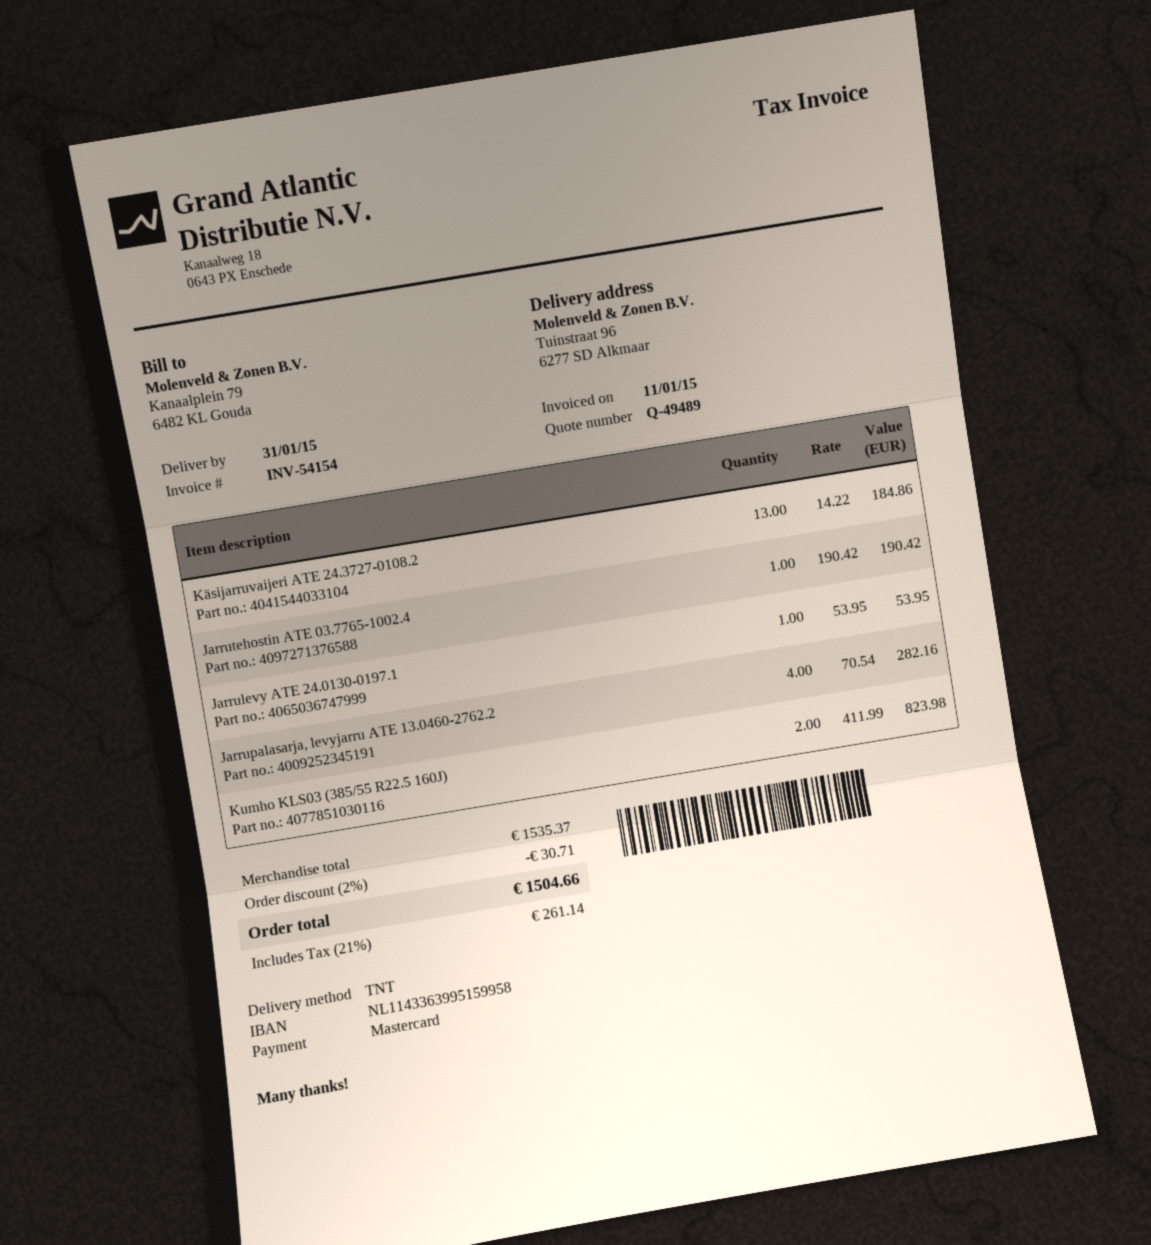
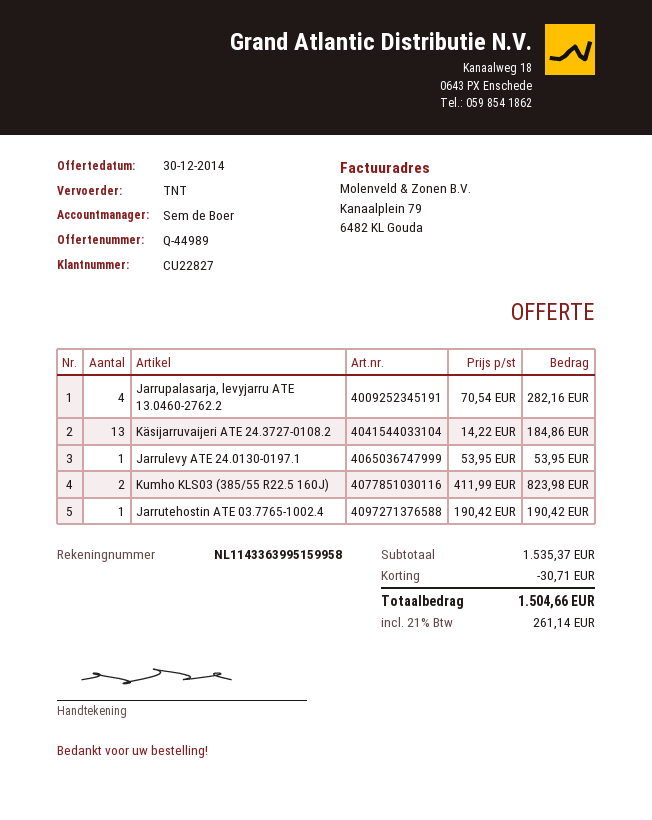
quote number: Q-49489 -> Q-44989

